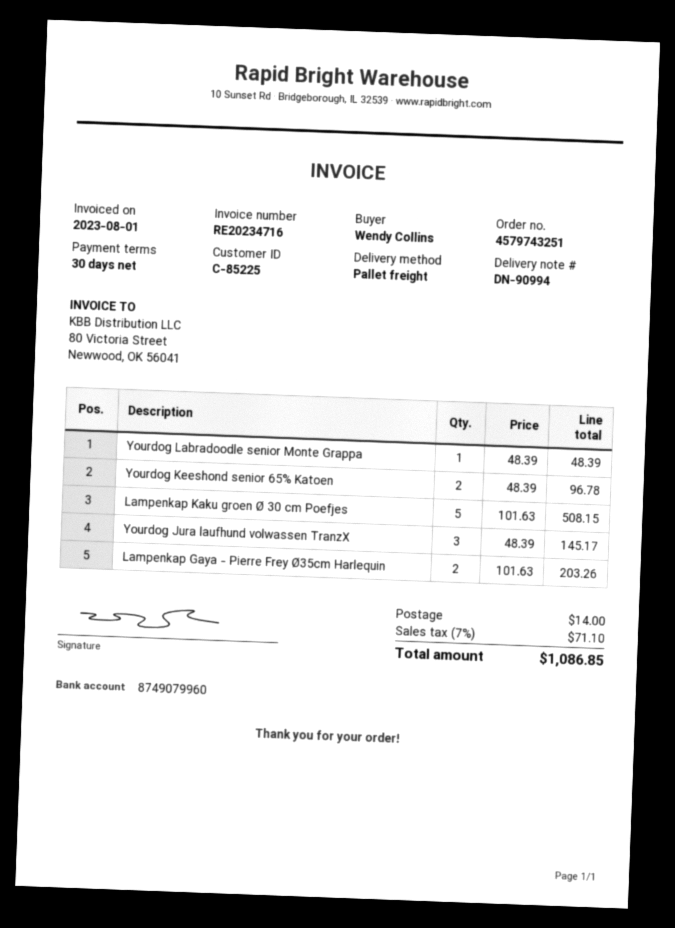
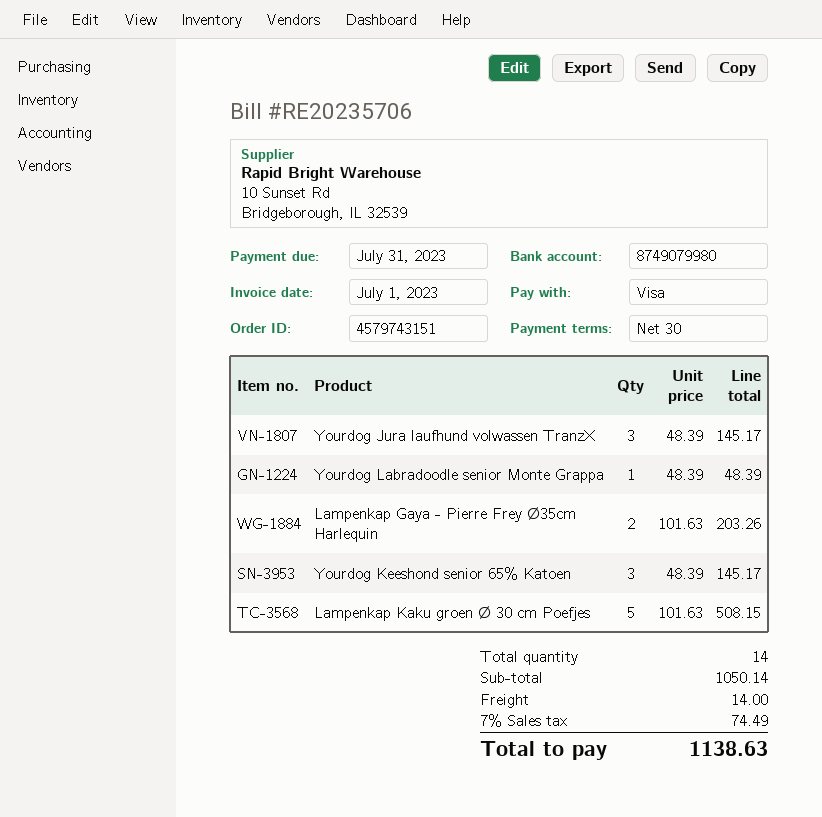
order number: 4579743251 -> 4579743151
invoice number: RE20234716 -> RE20235706
invoice date: 2023-08-01 -> 2023-07-01
bank account: 8749079960 -> 8749079980
Yourdog Keeshond senior 65% Katoen: 2 x 48.39 = 96.78 -> 3 x 48.39 = 145.17
tax: 7% = 71.10 -> 7% = 74.49
total: 1086.85 -> 1138.63

